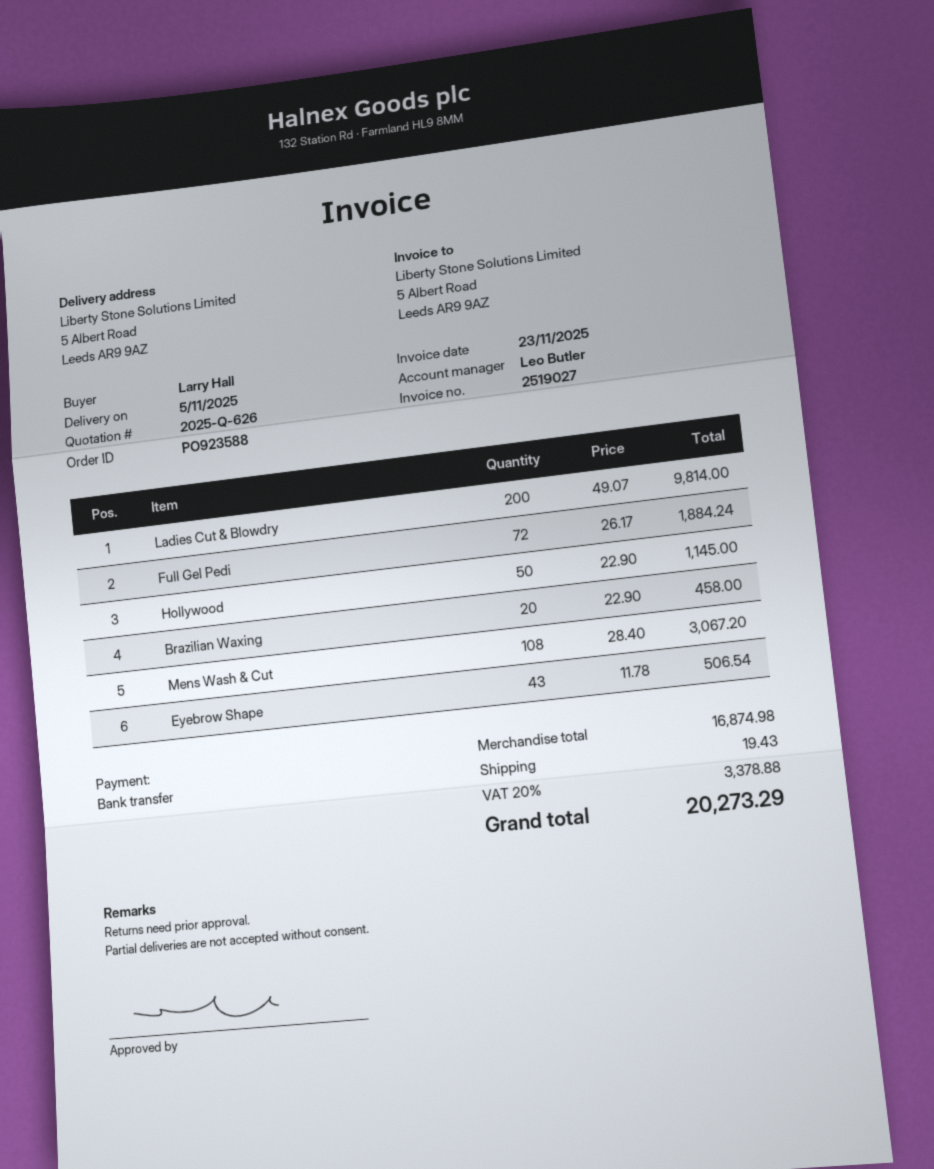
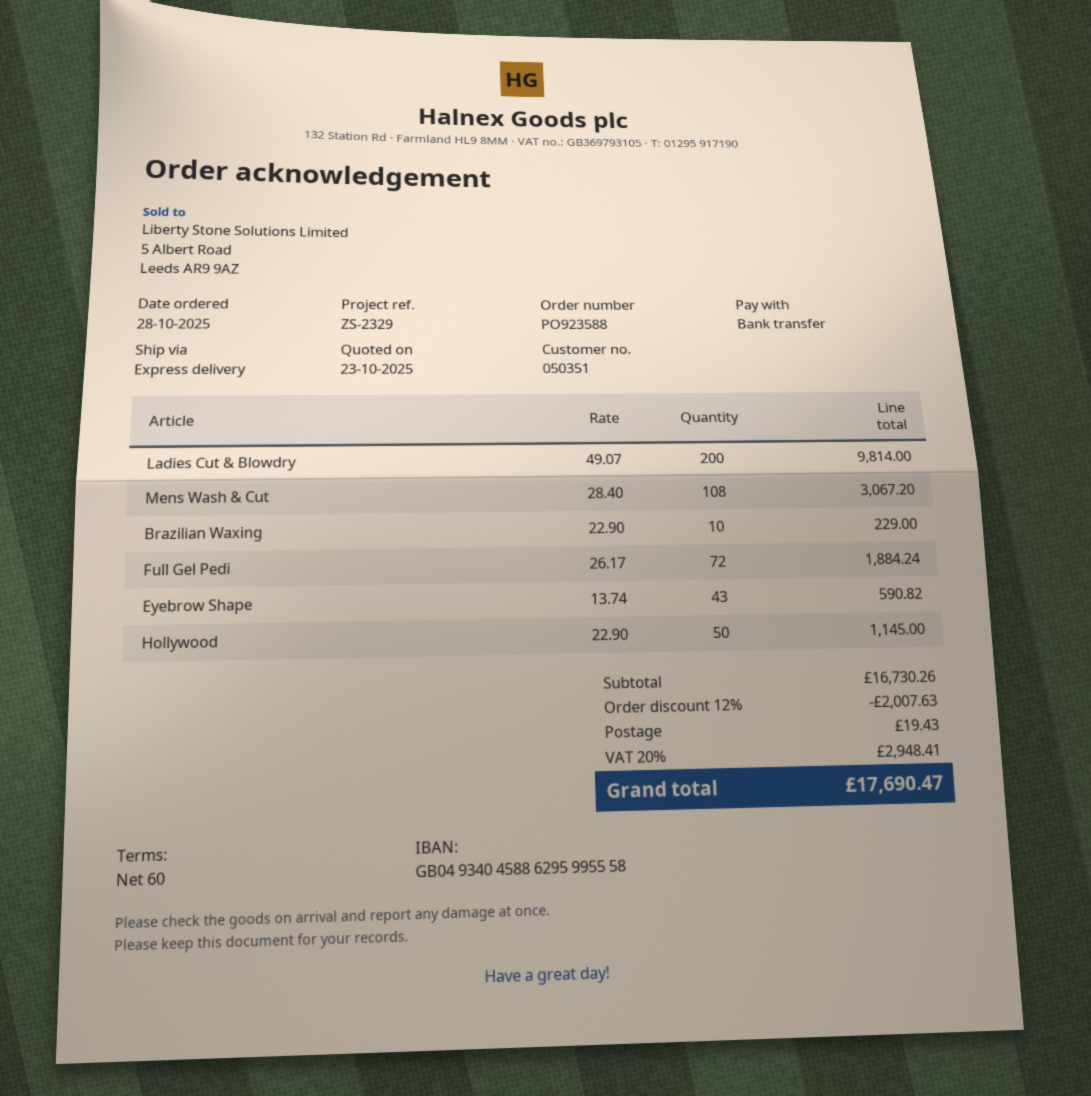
Brazilian Waxing: 20 x 22.90 = 458.00 -> 10 x 22.90 = 229.00
Eyebrow Shape: 43 x 11.78 = 506.54 -> 43 x 13.74 = 590.82
subtotal: 16874.98 -> 16730.26
discount: none -> 12% = 2007.63
tax: 20% = 3378.88 -> 20% = 2948.41
total: 20273.29 -> 17690.47

